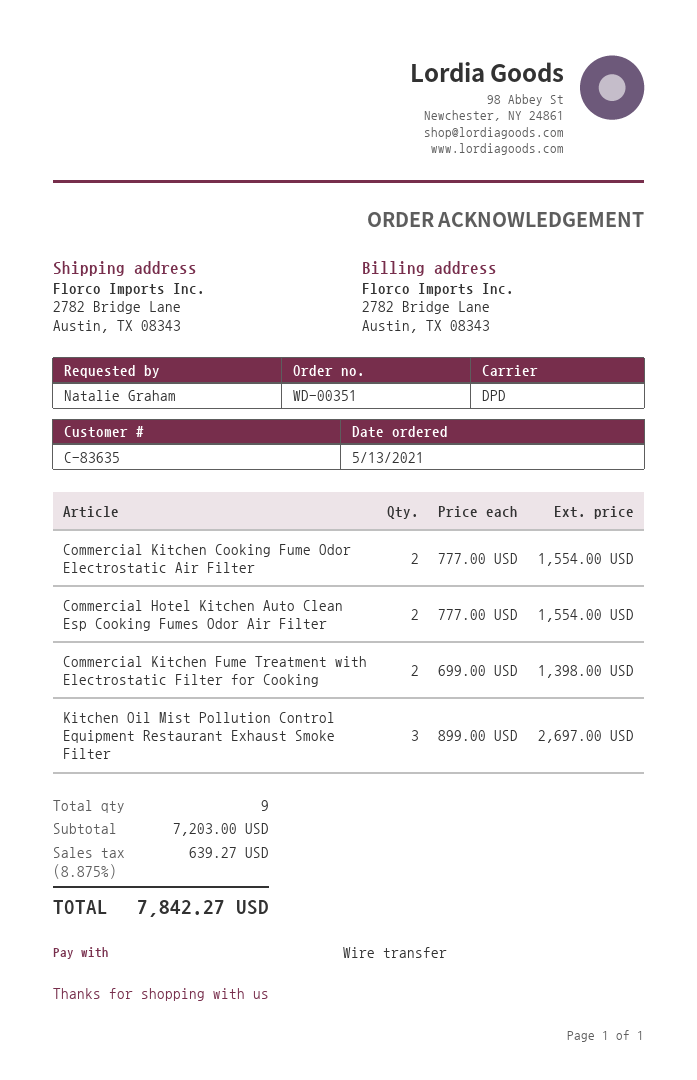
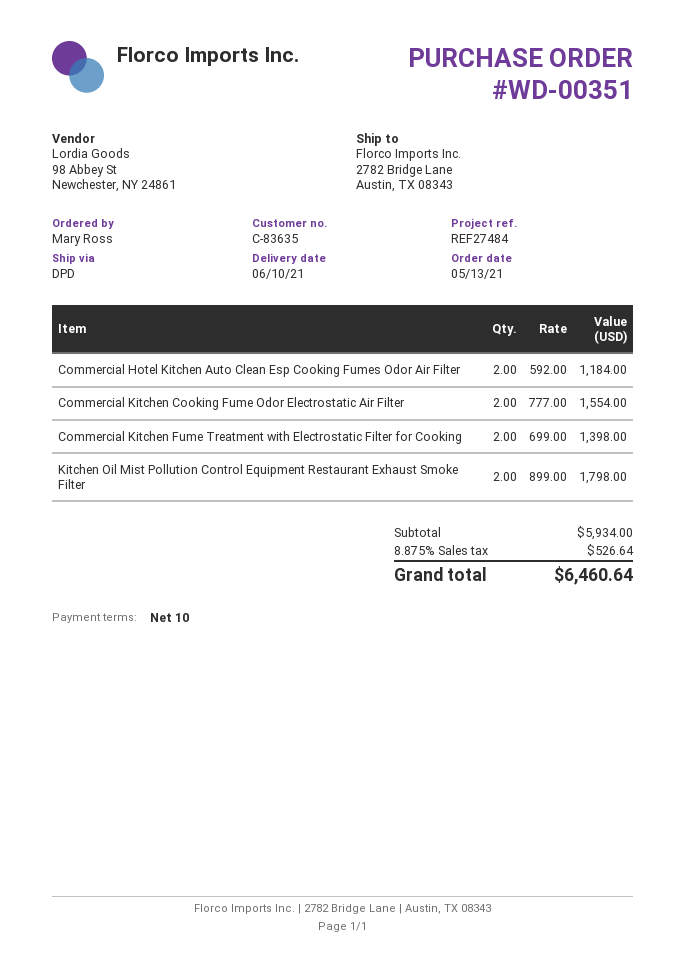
ordered by: Natalie Graham -> Mary Ross
Commercial Hotel Kitchen Auto Clean Esp Cooking Fumes Odor Air Filter: 2 x 777.00 = 1554.00 -> 2 x 592.00 = 1184.00
Kitchen Oil Mist Pollution Control Equipment Restaurant Exhaust Smoke Filter: 3 x 899.00 = 2697.00 -> 2 x 899.00 = 1798.00
subtotal: 7203.00 -> 5934.00
tax: 8.875% = 639.27 -> 8.875% = 526.64
total: 7842.27 -> 6460.64

